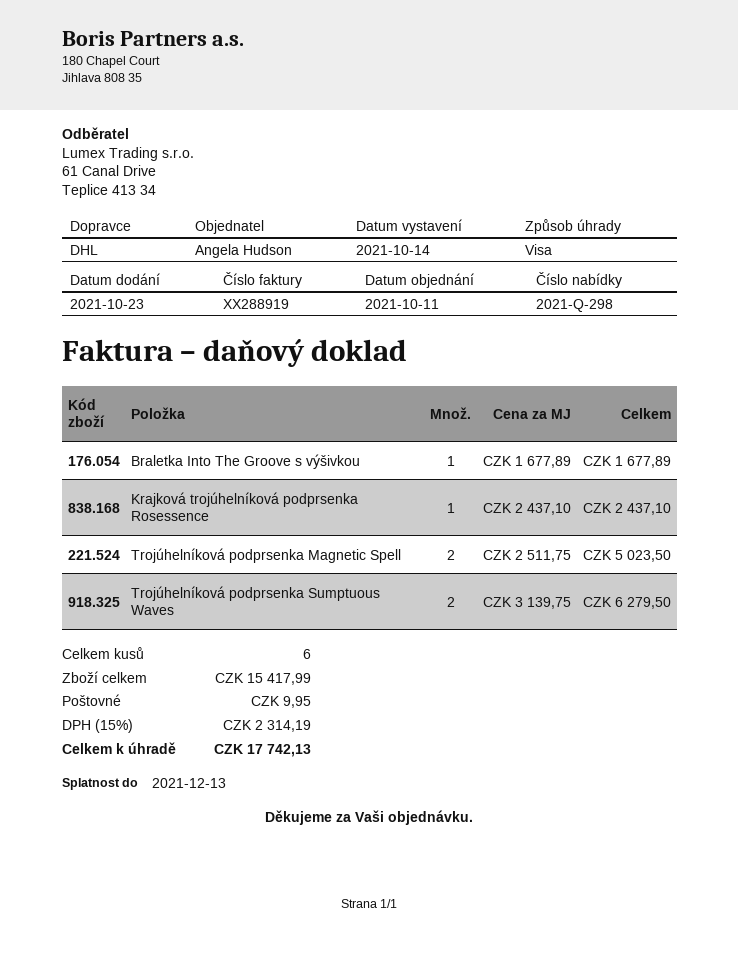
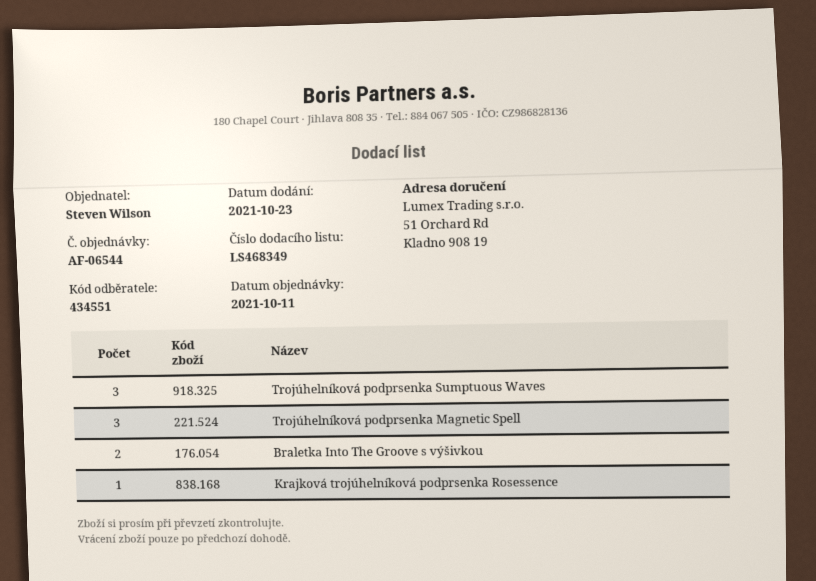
ordered by: Angela Hudson -> Steven Wilson
Braletka Into The Groove s výšivkou: 1 -> 2
Trojúhelníková podprsenka Magnetic Spell: 2 -> 3
Trojúhelníková podprsenka Sumptuous Waves: 2 -> 3

